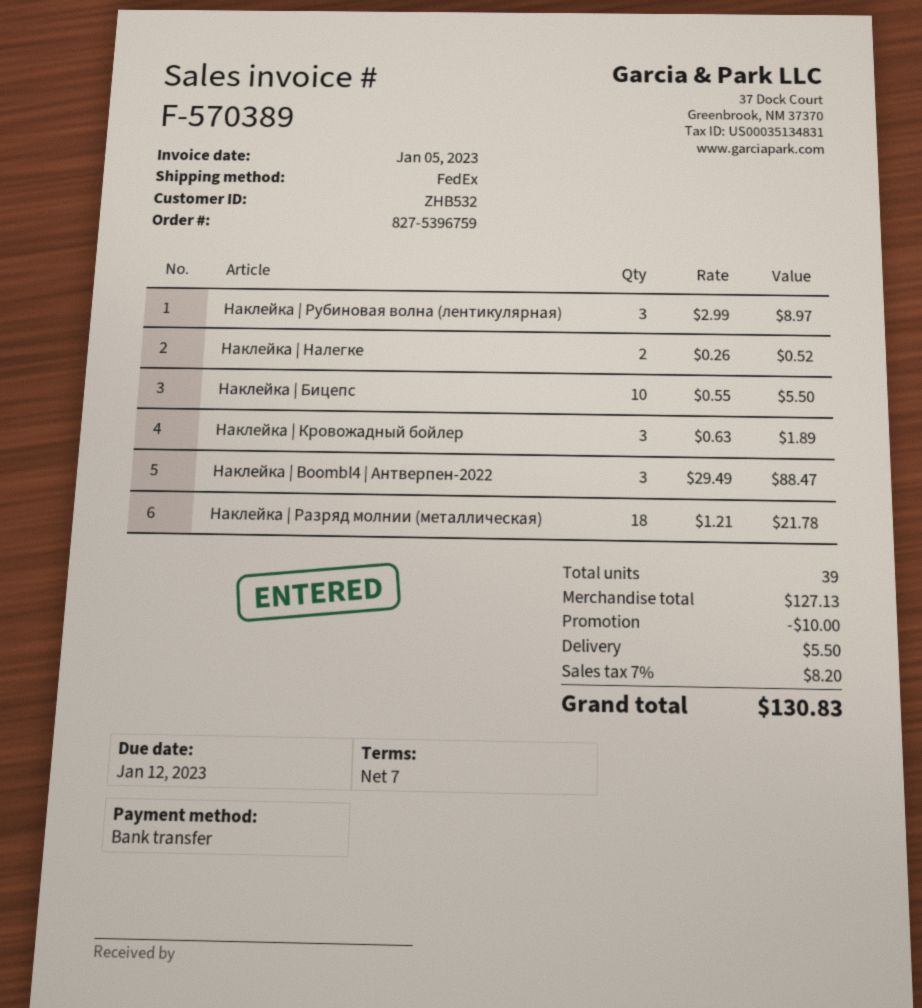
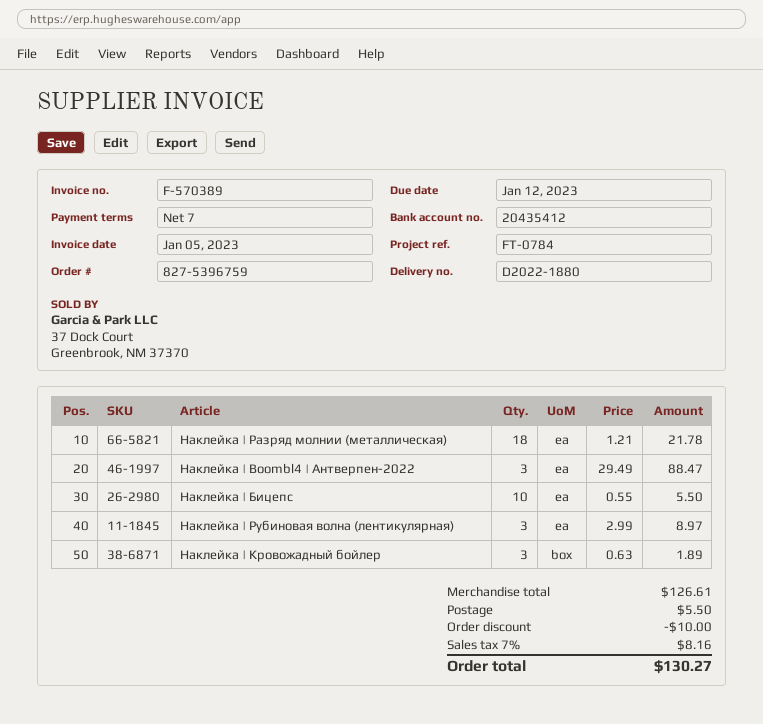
Наклейка | Налегке: 2 x 0.26 = 0.52 -> none
subtotal: 127.13 -> 126.61
tax: 7% = 8.20 -> 7% = 8.16
total: 130.83 -> 130.27

